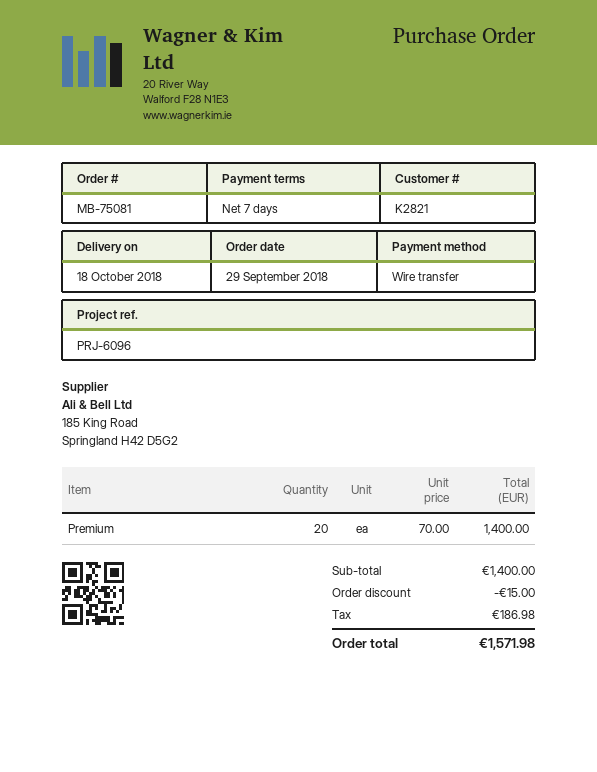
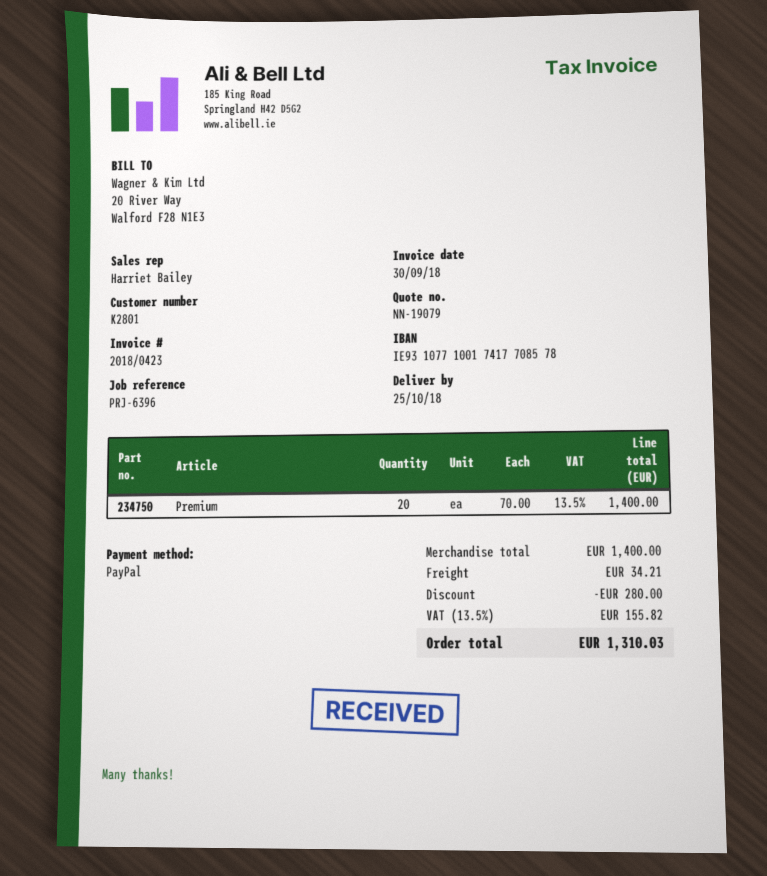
delivery date: 2018-10-18 -> 2018-10-25
customer number: K2821 -> K2801
reference: PRJ-6096 -> PRJ-6396
payment method: bank transfer -> PayPal
discount: 15.00 -> 280.00
shipping: none -> 34.21
tax: 186.98 -> 155.82
total: 1571.98 -> 1310.03

